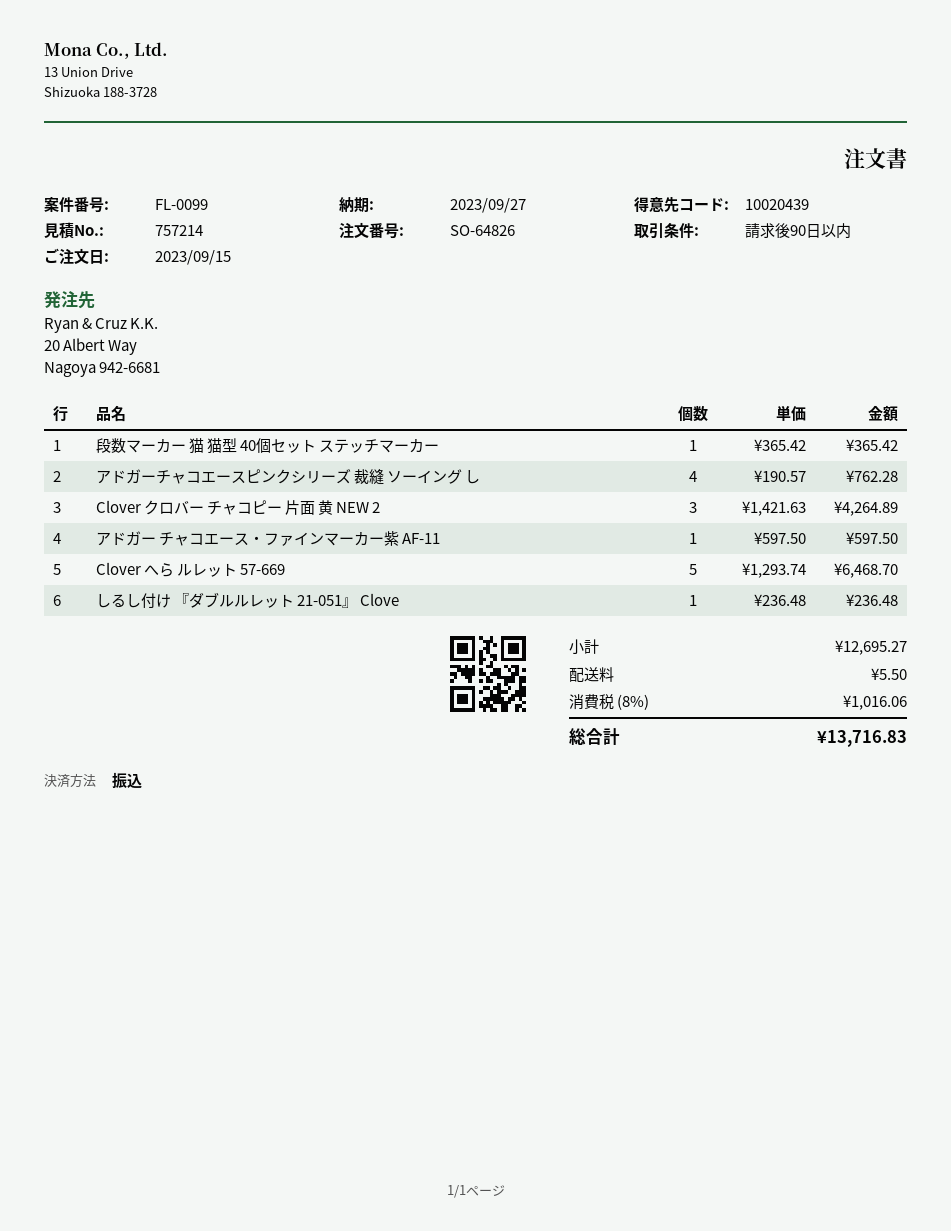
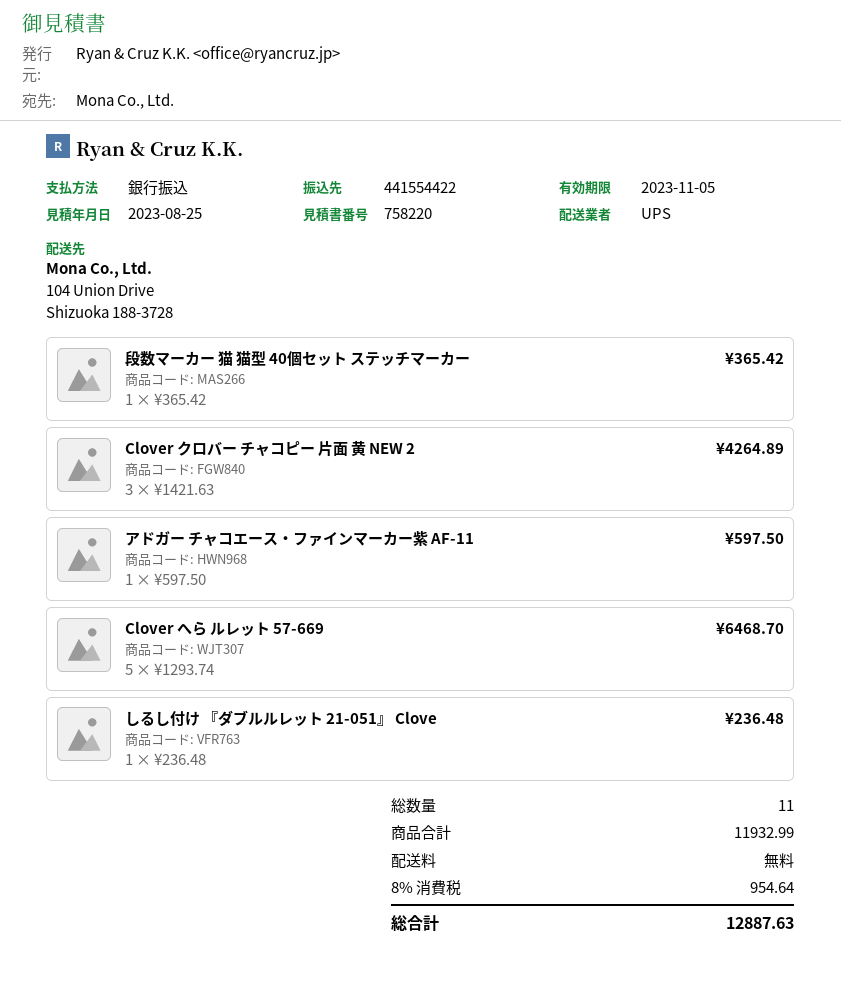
quote number: 757214 -> 758220
アドガーチャコエースピンクシリーズ 裁縫 ソーイング し: 4 x 190.57 = 762.28 -> none
subtotal: 12695.27 -> 11932.99
shipping: 5.50 -> 0.00
tax: 8% = 1016.06 -> 8% = 954.64
total: 13716.83 -> 12887.63

